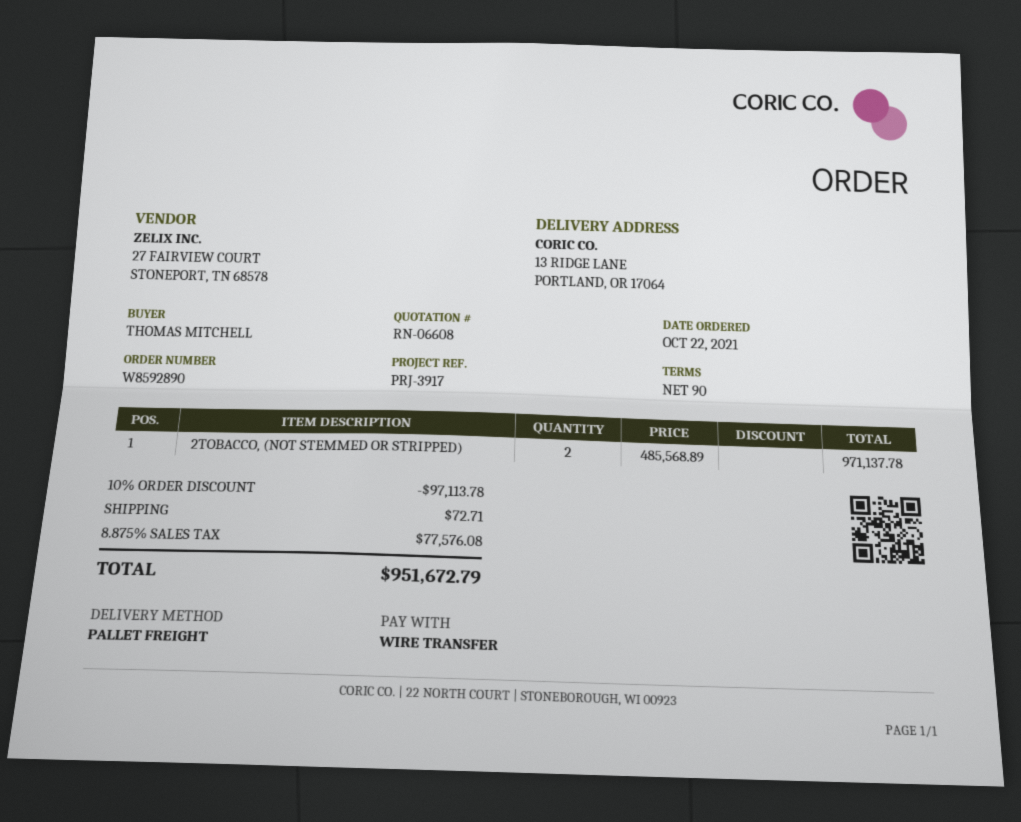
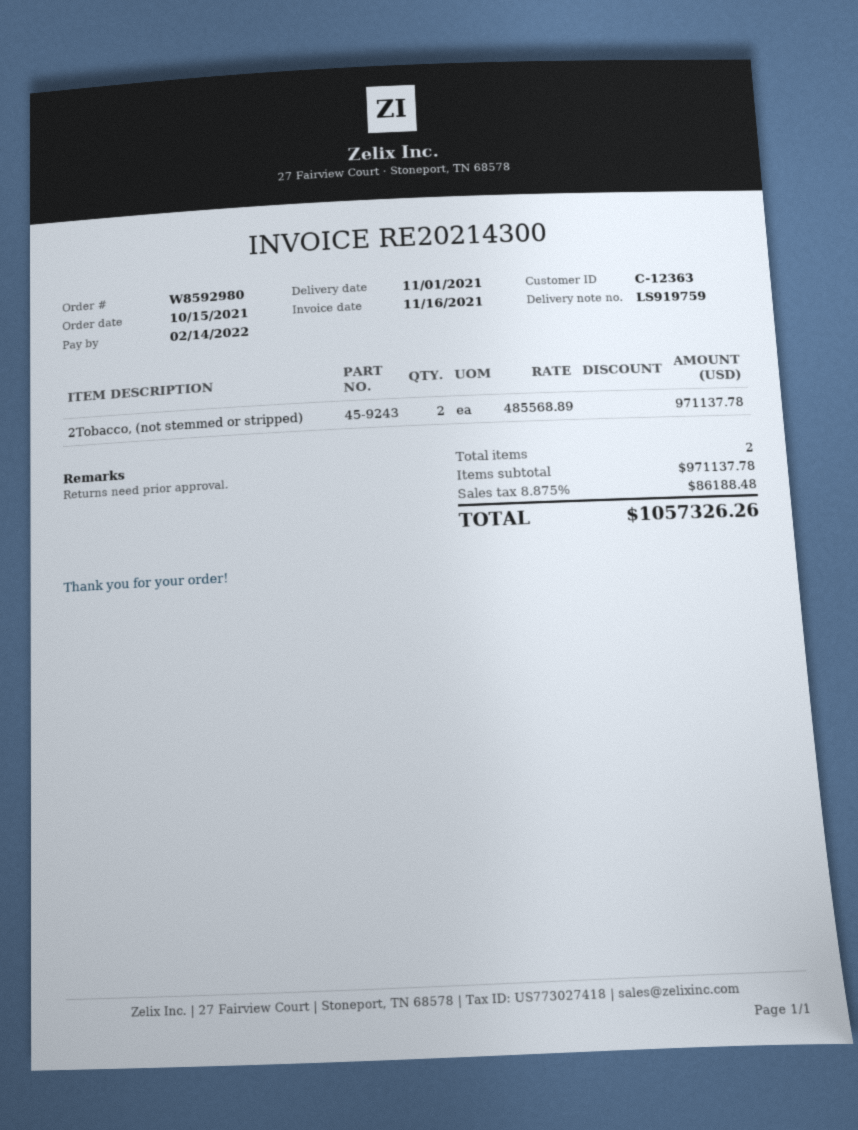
order number: W8592890 -> W8592980
order date: 2021-10-22 -> 2021-10-15
discount: 10% = 97113.78 -> none
shipping: 72.71 -> none
tax: 8.875% = 77576.08 -> 8.875% = 86188.48
total: 951672.79 -> 1057326.26

